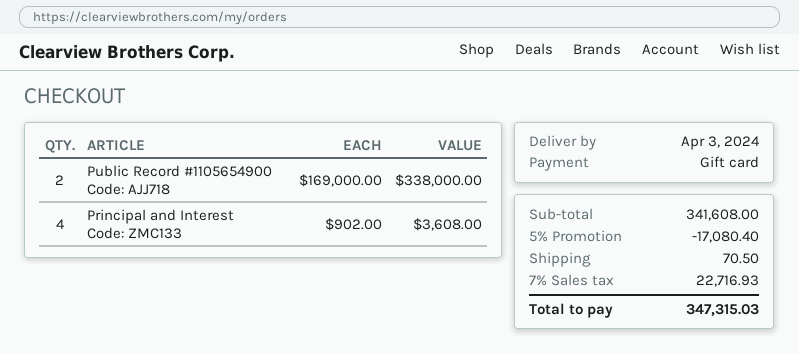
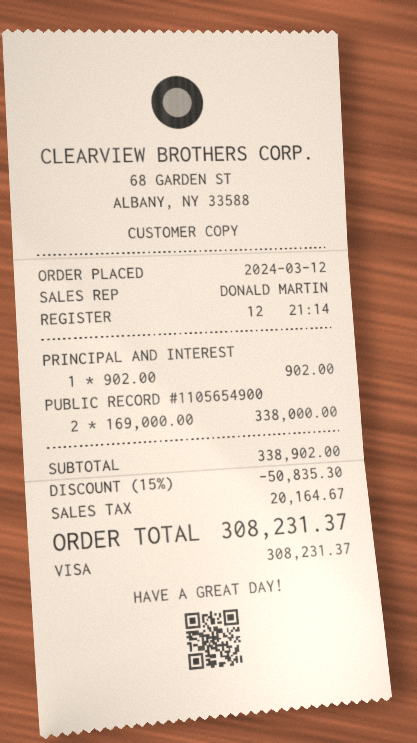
payment method: gift card -> Visa
Principal and Interest: 4 x 902.00 = 3608.00 -> 1 x 902.00 = 902.00
subtotal: 341608.00 -> 338902.00
discount: 5% = 17080.40 -> 15% = 50835.30
shipping: 70.50 -> none
tax: 22716.93 -> 20164.67
total: 347315.03 -> 308231.37

